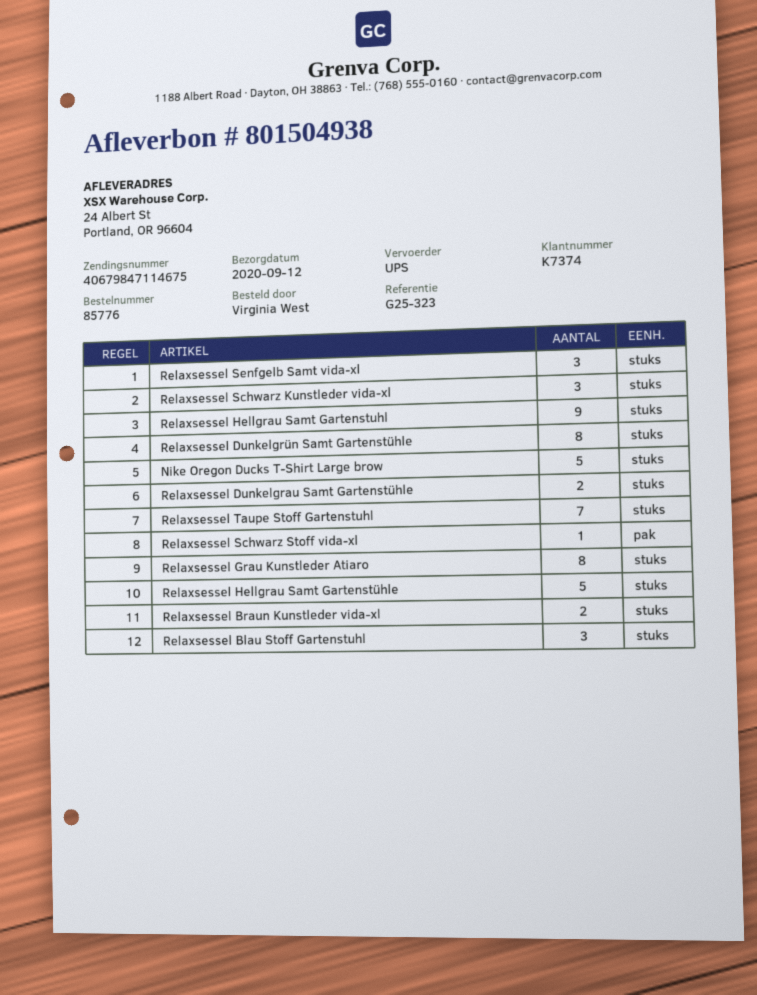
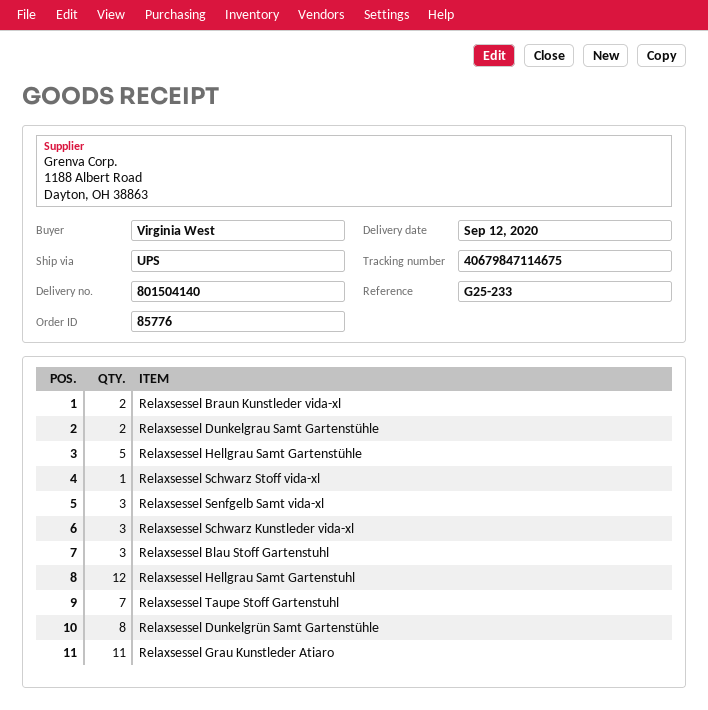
delivery note number: 801504938 -> 801504140
reference: G25-323 -> G25-233
Relaxsessel Hellgrau Samt Gartenstuhl: 9 -> 12
Nike Oregon Ducks T-Shirt Large brow: 5 -> none
Relaxsessel Grau Kunstleder Atiaro: 8 -> 11

